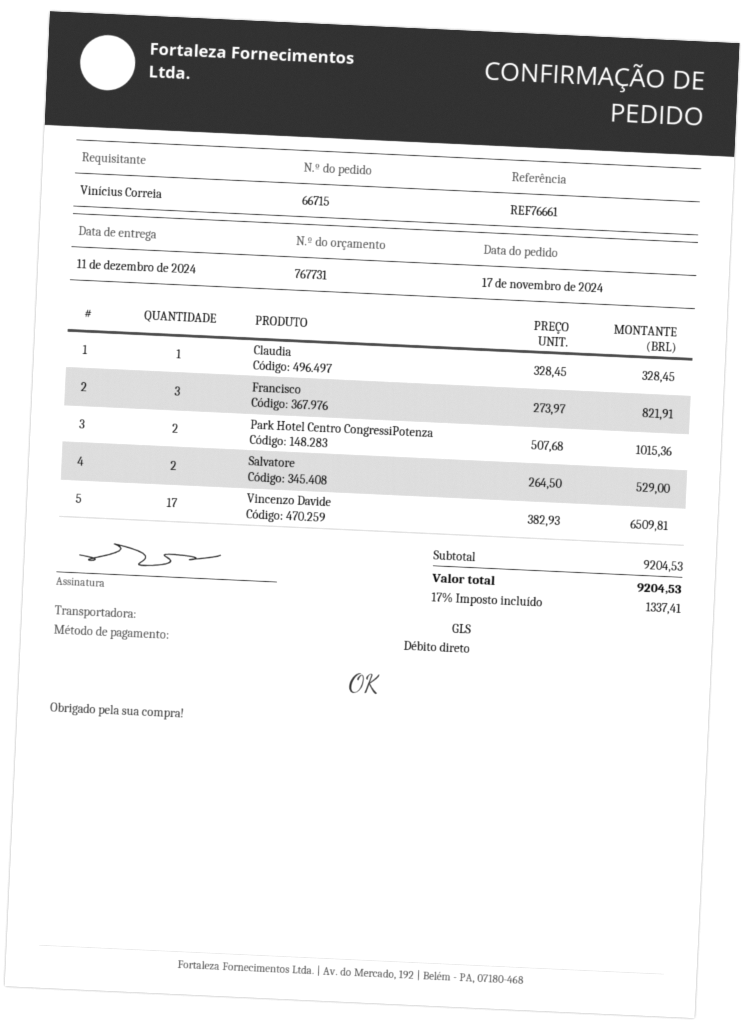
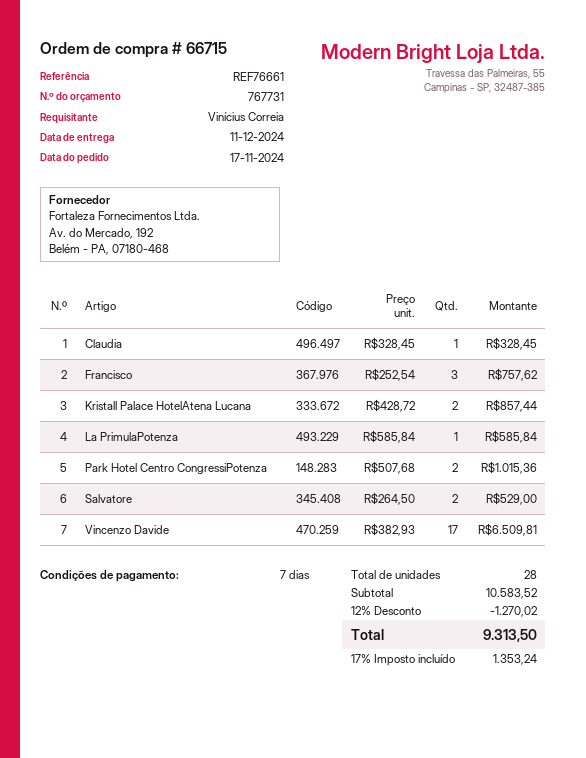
Francisco: 3 x 273.97 = 821.91 -> 3 x 252.54 = 757.62
Kristall Palace HotelAtena Lucana: none -> 2 x 428.72 = 857.44
La PrimulaPotenza: none -> 1 x 585.84 = 585.84
subtotal: 9204.53 -> 10583.52
discount: none -> 12% = 1270.02
tax: 17% = 1337.41 -> 17% = 1353.24
total: 9204.53 -> 9313.50

